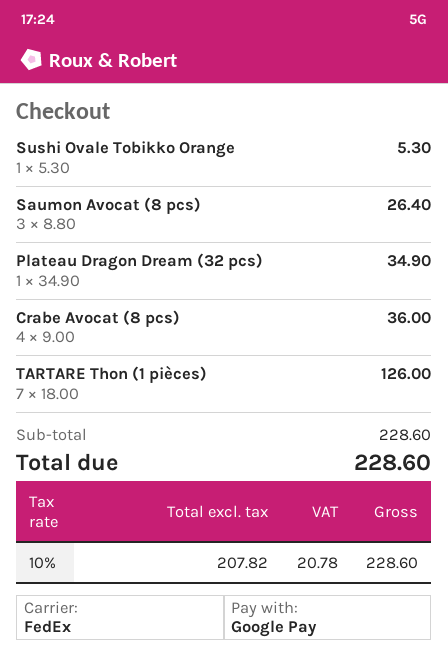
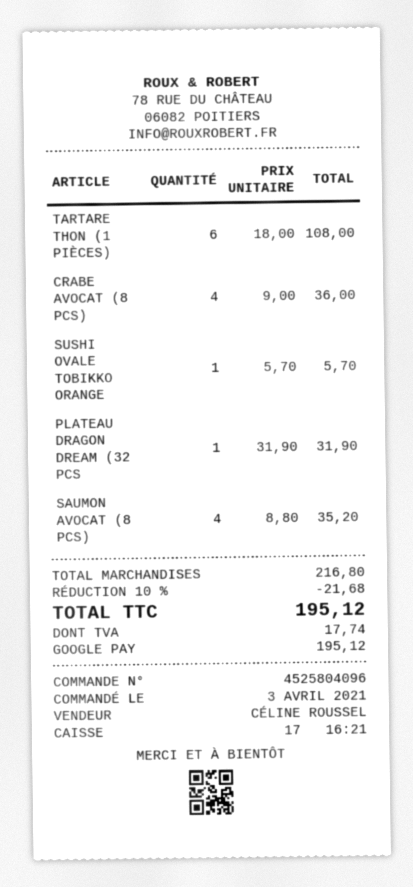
Sushi Ovale Tobikko Orange: 1 x 5.30 = 5.30 -> 1 x 5.70 = 5.70
Saumon Avocat (8 pcs): 3 x 8.80 = 26.40 -> 4 x 8.80 = 35.20
Plateau Dragon Dream (32 pcs): 1 x 34.90 = 34.90 -> 1 x 31.90 = 31.90
TARTARE Thon (1 pièces): 7 x 18.00 = 126.00 -> 6 x 18.00 = 108.00
subtotal: 228.60 -> 216.80
discount: none -> 10% = 21.68
tax: 20.78 -> 17.74
total: 228.60 -> 195.12

